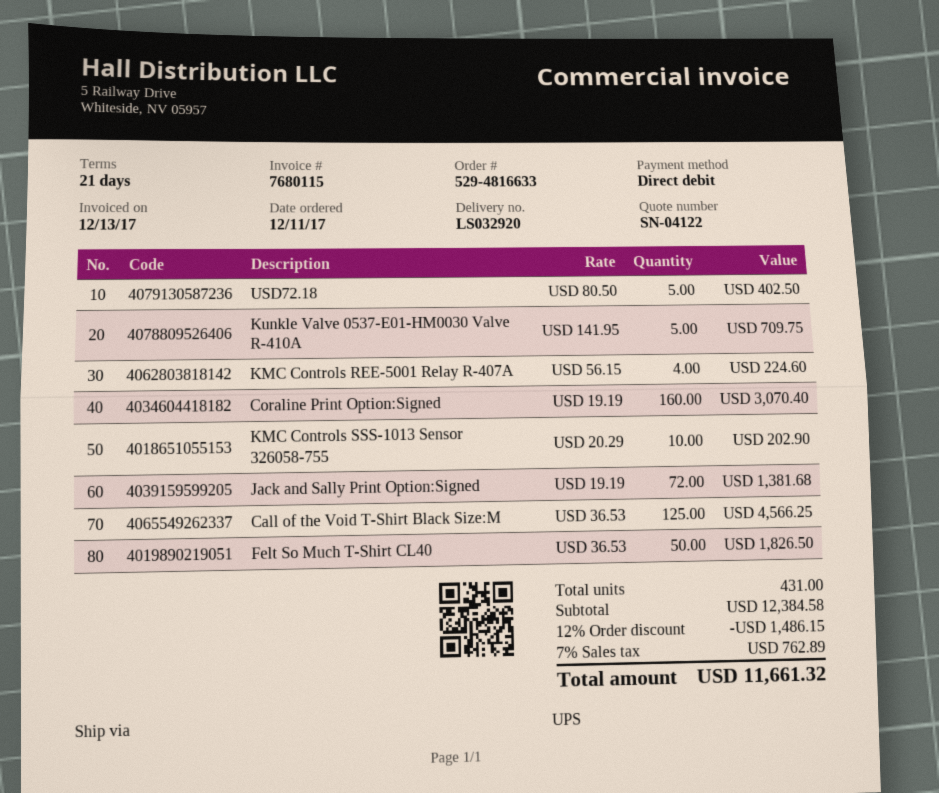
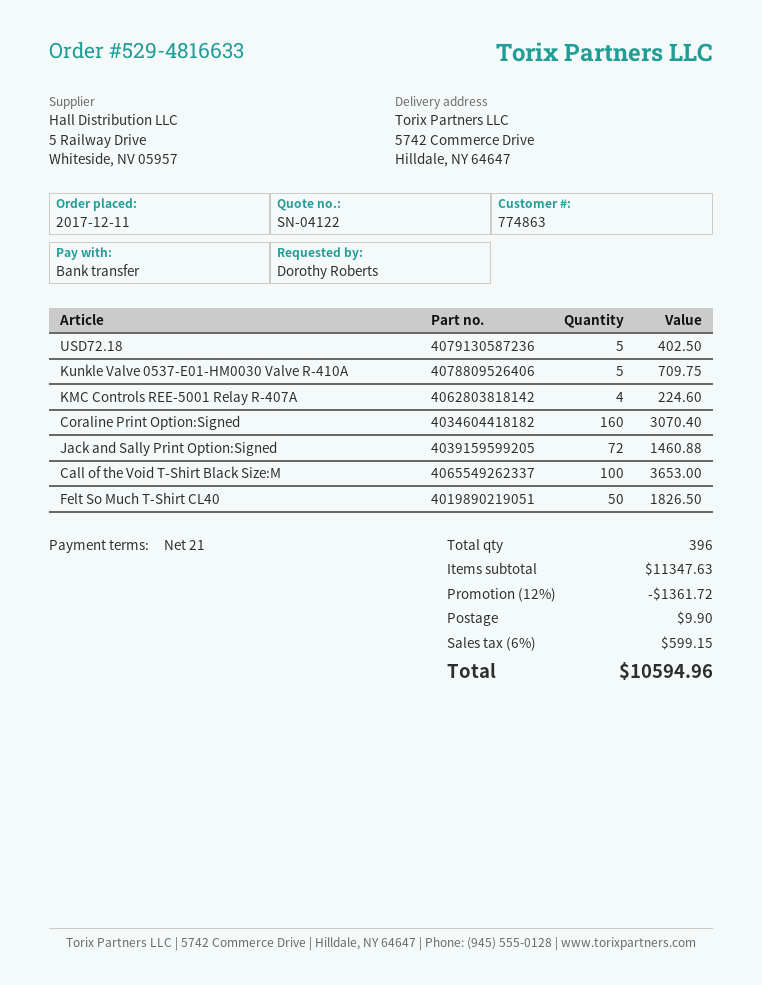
payment method: direct debit -> bank transfer
KMC Controls SSS-1013 Sensor 326058-755: 10 for 202.90 -> none
Jack and Sally Print Option:Signed: 72 for 1381.68 -> 72 for 1460.88
Call of the Void T-Shirt Black Size:M: 125 for 4566.25 -> 100 for 3653.00
total quantity: 431 -> 396
subtotal: 12384.58 -> 11347.63
discount: 12% = 1486.15 -> 12% = 1361.72
shipping: none -> 9.90
tax: 7% = 762.89 -> 6% = 599.15
total: 11661.32 -> 10594.96

